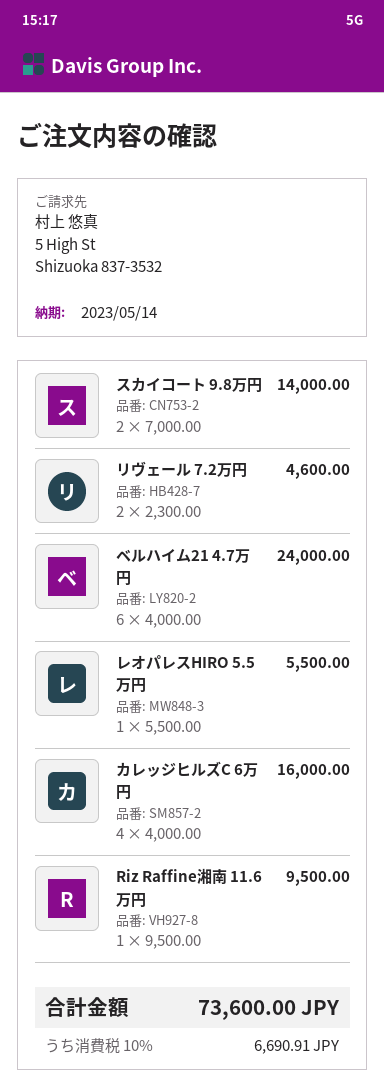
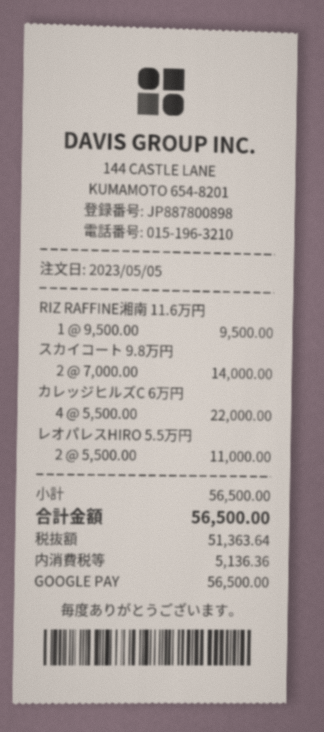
リヴェール 7.2万円: 2 x 2300.00 = 4600.00 -> none
ベルハイム21 4.7万円: 6 x 4000.00 = 24000.00 -> none
レオパレスHIRO 5.5万円: 1 x 5500.00 = 5500.00 -> 2 x 5500.00 = 11000.00
カレッジヒルズC 6万円: 4 x 4000.00 = 16000.00 -> 4 x 5500.00 = 22000.00
tax: 6690.91 -> 5136.36
total: 73600.00 -> 56500.00

